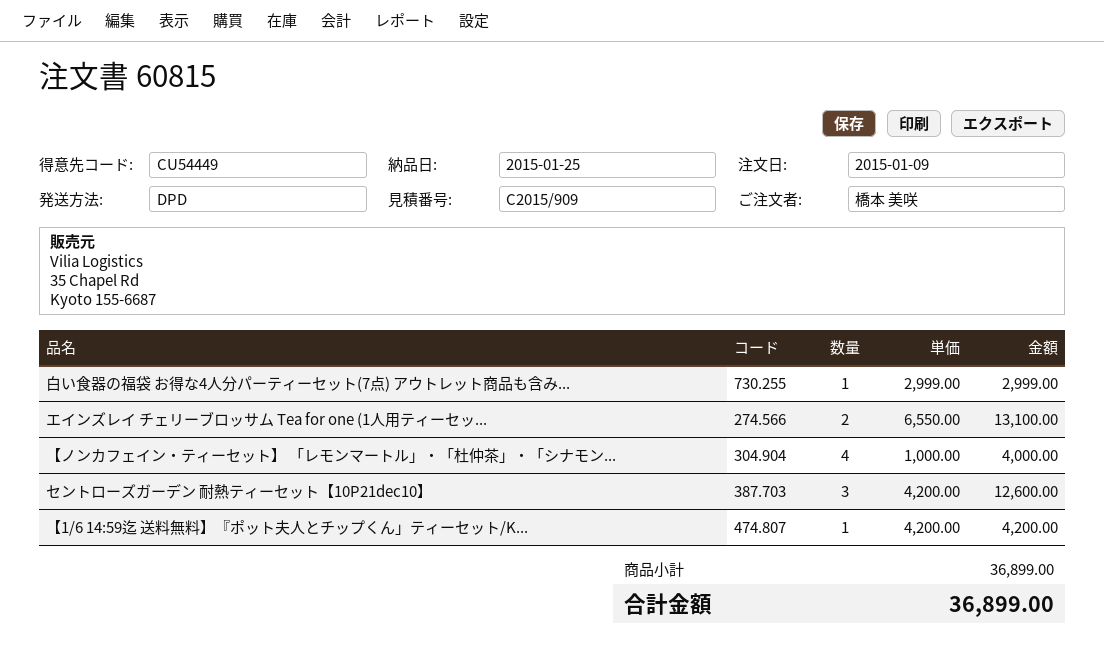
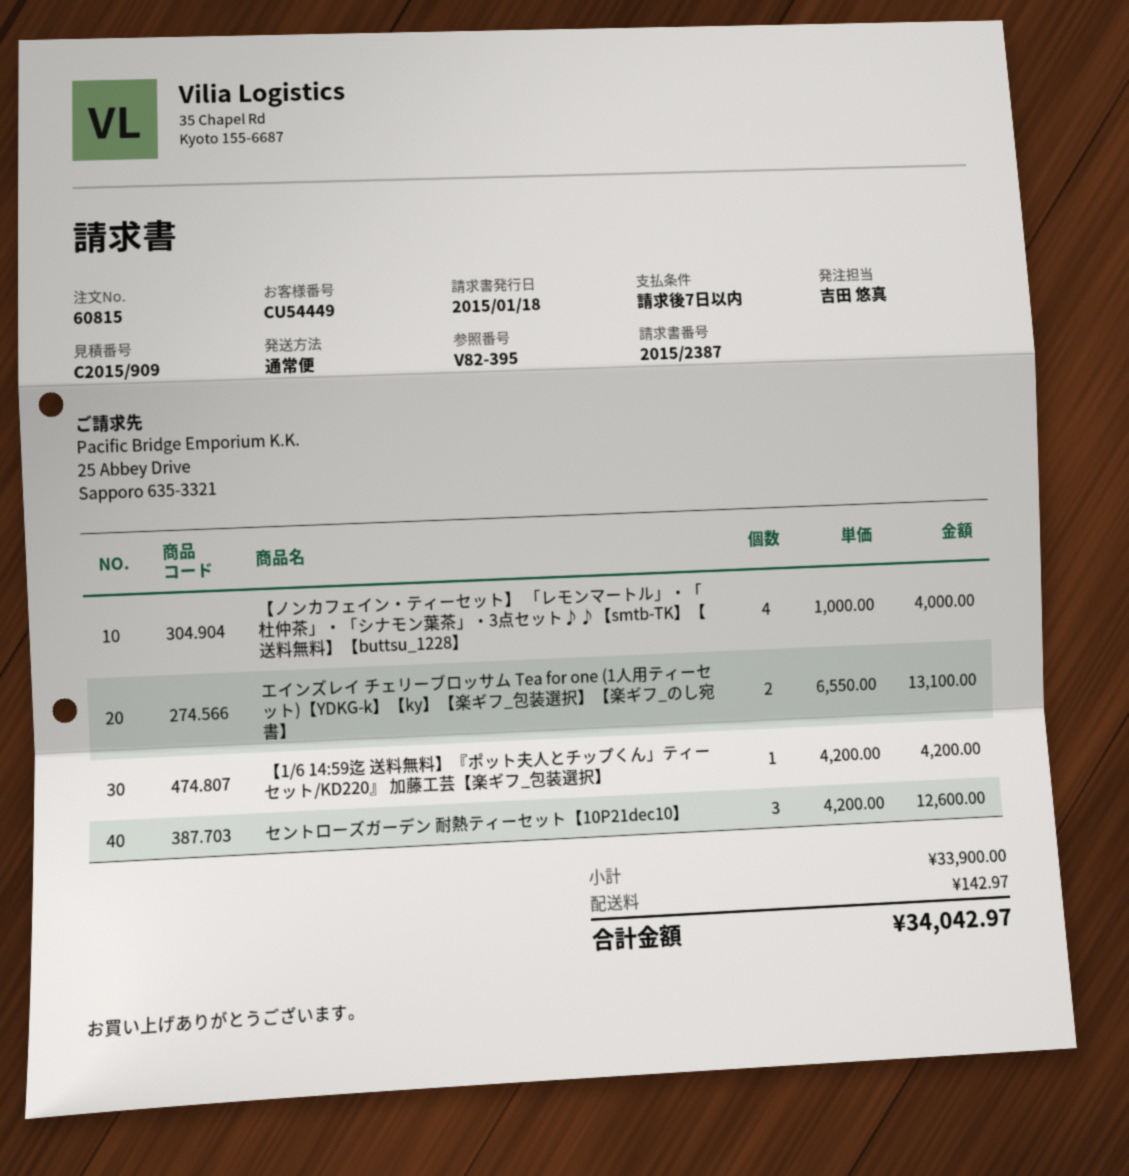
ordered by: 橋本 美咲 -> 吉田 悠真
shipping method: DPD -> standard
白い食器の福袋 お得な4人分パーティーセット(7点) アウトレット商品も含み...: 1 x 2999.00 = 2999.00 -> none
subtotal: 36899.00 -> 33900.00
shipping: none -> 142.97
total: 36899.00 -> 34042.97

